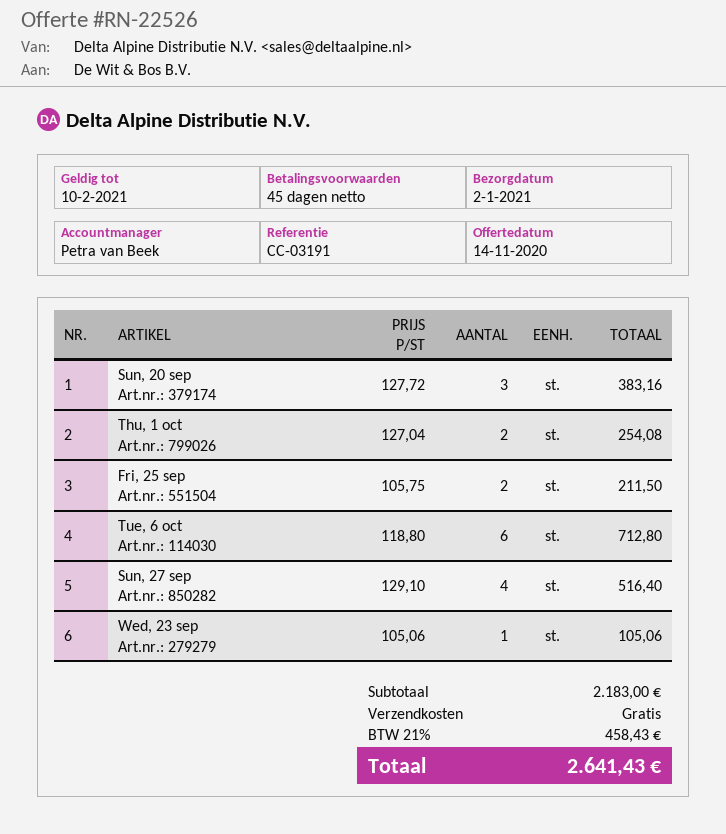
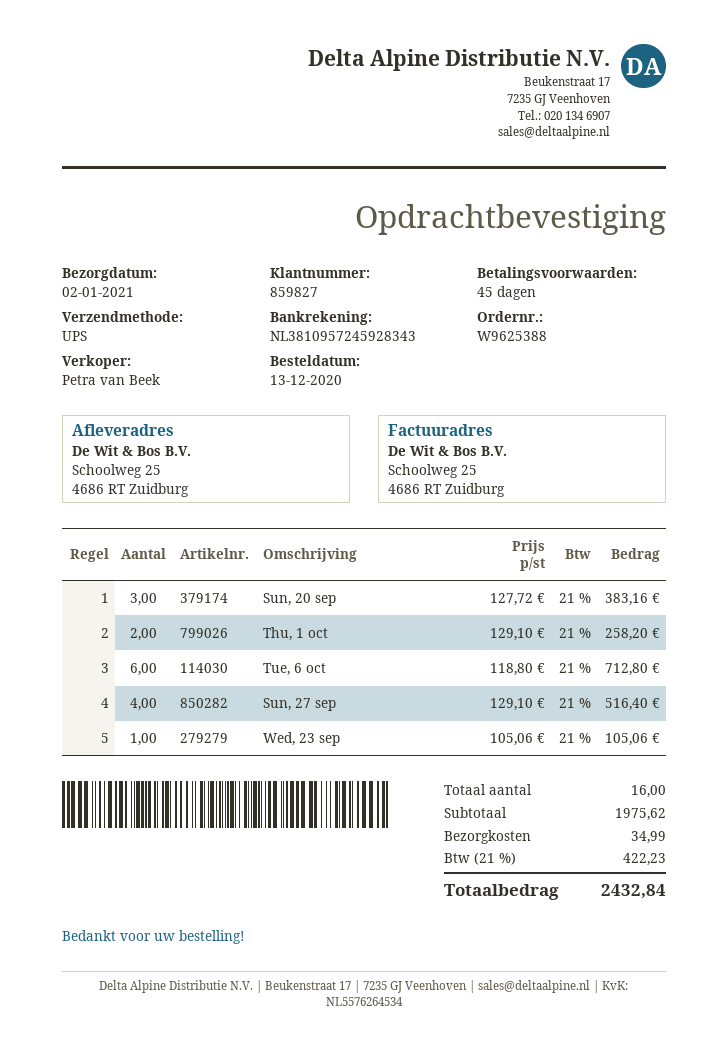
Thu, 1 oct: 2 x 127.04 = 254.08 -> 2 x 129.10 = 258.20
Fri, 25 sep: 2 x 105.75 = 211.50 -> none
subtotal: 2183.00 -> 1975.62
shipping: 0.00 -> 34.99
tax: 21% = 458.43 -> 21% = 422.23
total: 2641.43 -> 2432.84

